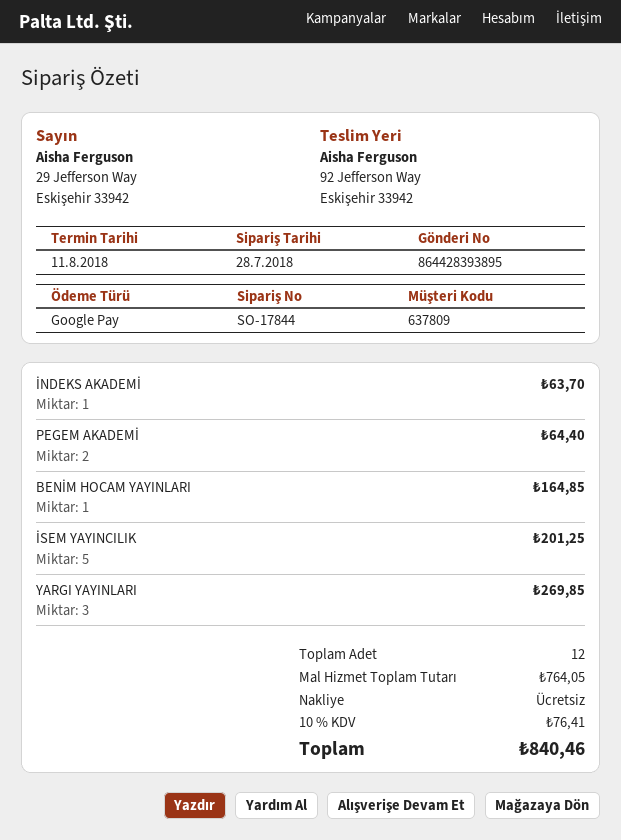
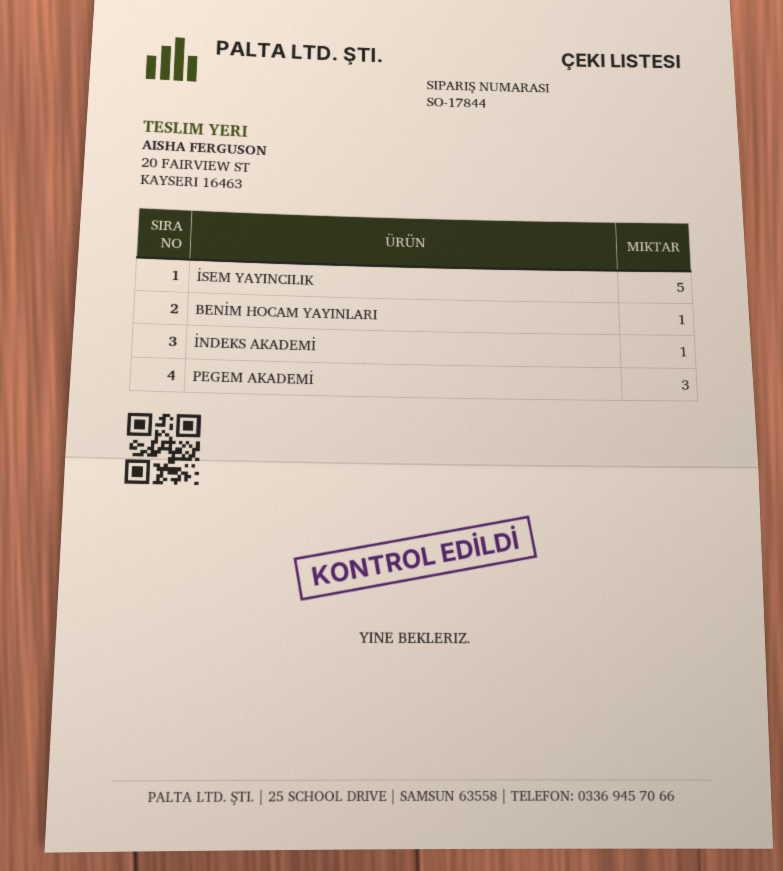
ship to: 92 Jefferson Way, Eskişehir 33942 -> 20 FAIRVIEW ST, KAYSERI 16463
PEGEM AKADEMİ: 2 -> 3
YARGI YAYINLARI: 3 -> none

